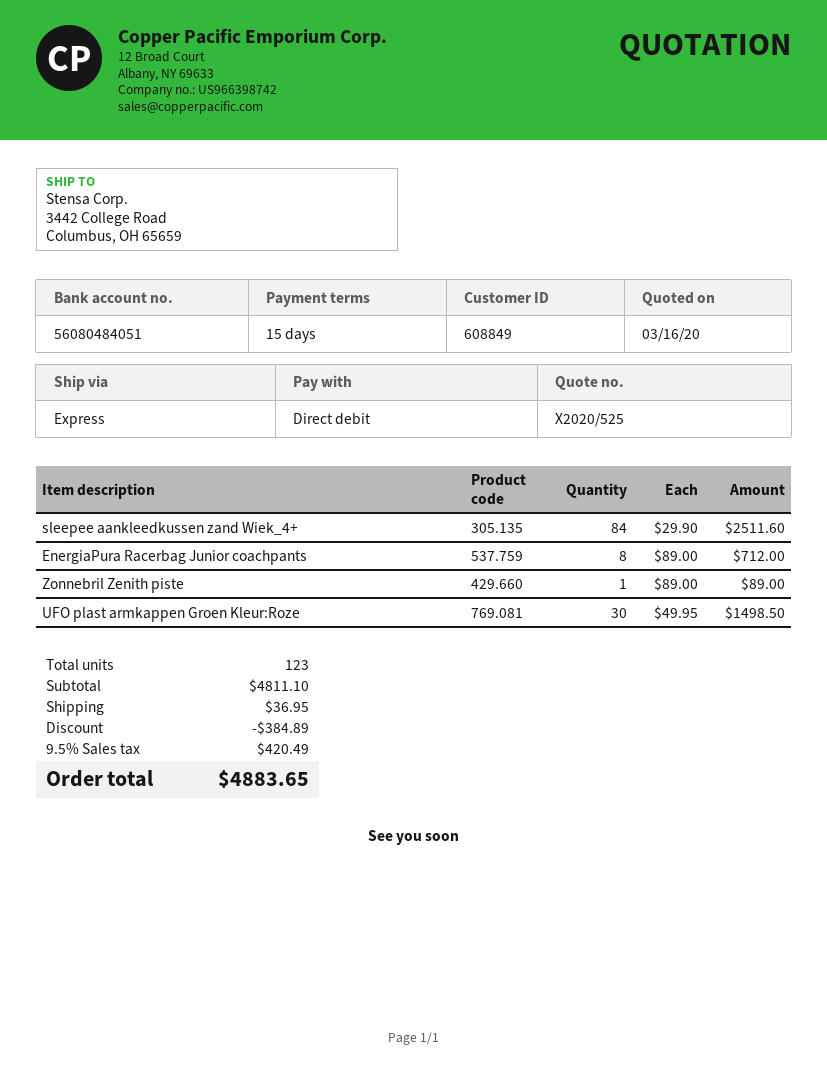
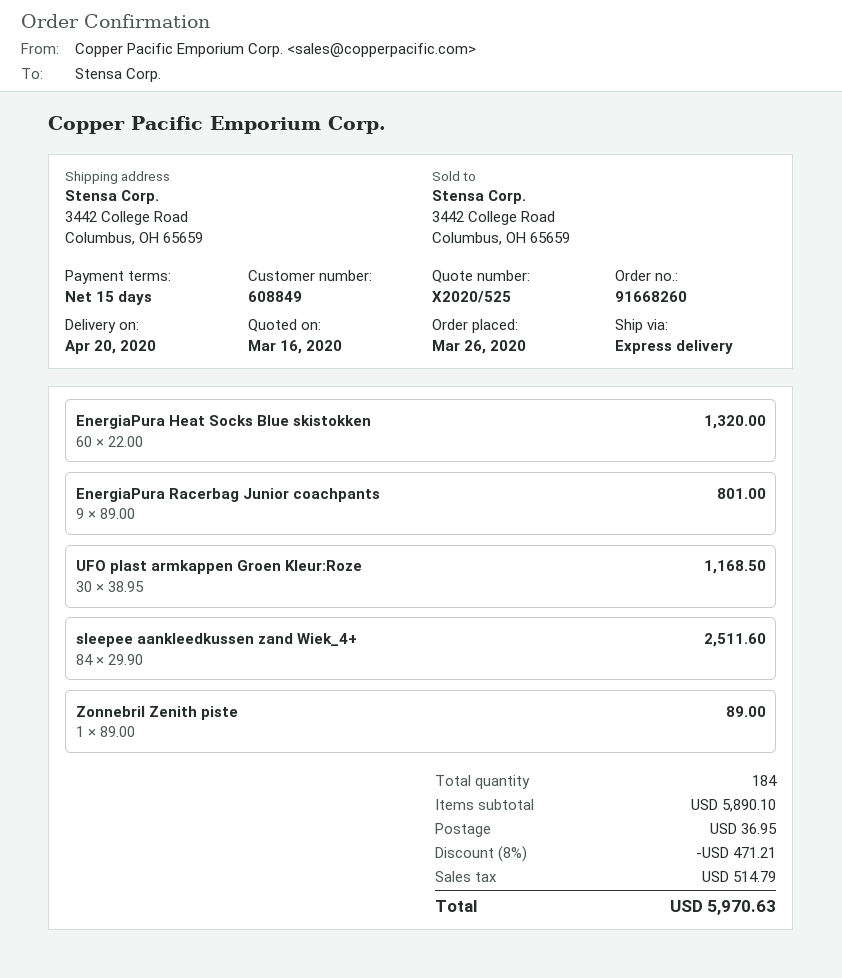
EnergiaPura Racerbag Junior coachpants: 8 x 89.00 = 712.00 -> 9 x 89.00 = 801.00
UFO plast armkappen Groen Kleur:Roze: 30 x 49.95 = 1498.50 -> 30 x 38.95 = 1168.50
EnergiaPura Heat Socks Blue skistokken: none -> 60 x 22.00 = 1320.00
total quantity: 123 -> 184
subtotal: 4811.10 -> 5890.10
discount: 384.89 -> 471.21
tax: 420.49 -> 514.79
total: 4883.65 -> 5970.63

